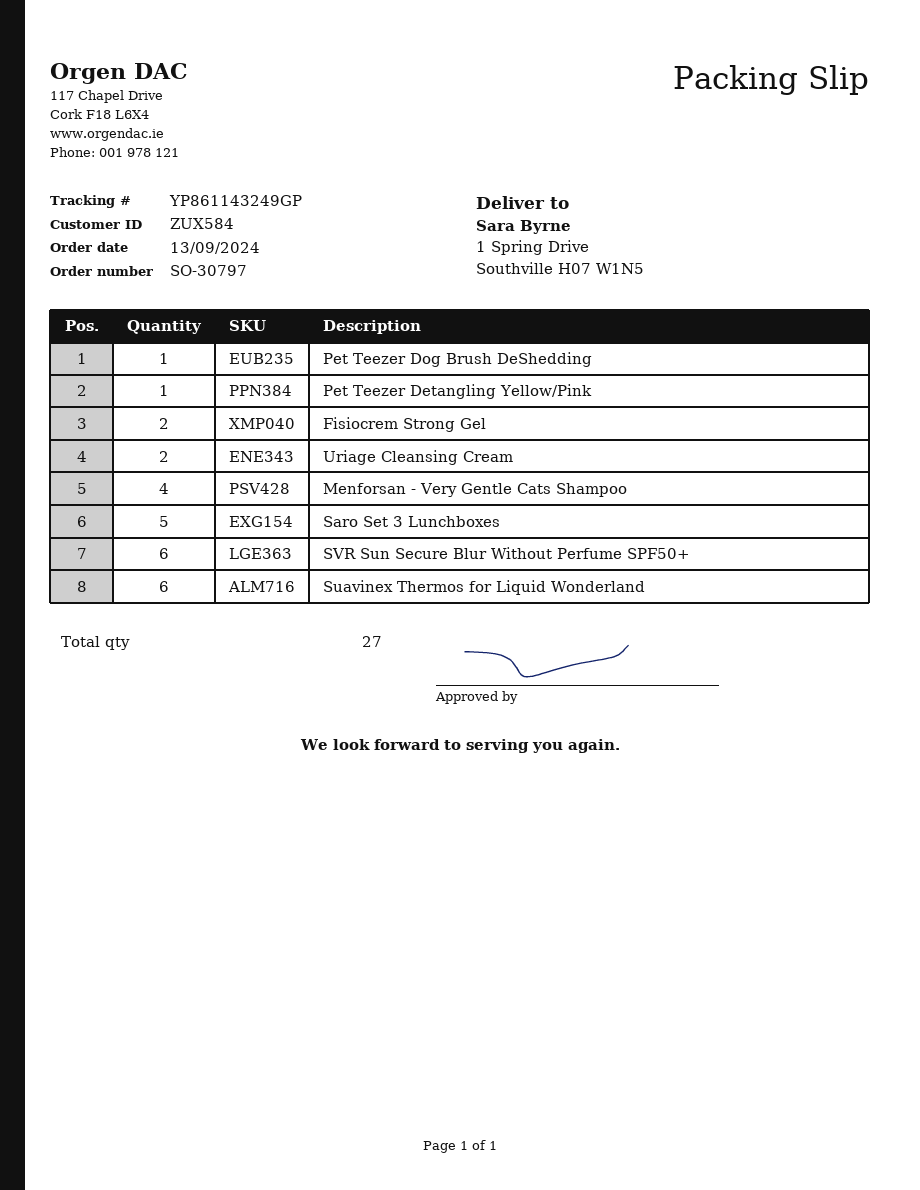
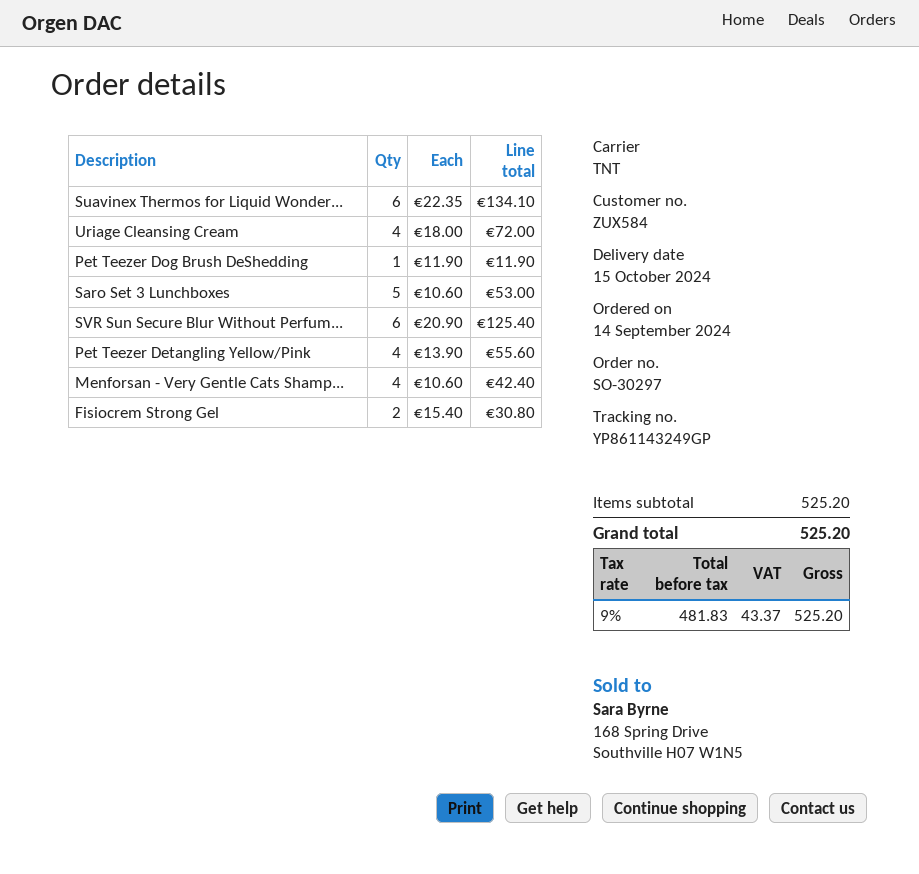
order number: SO-30797 -> SO-30297
order date: 2024-09-13 -> 2024-09-14
Pet Teezer Detangling Yellow/Pink: 1 -> 4
Uriage Cleansing Cream: 2 -> 4

